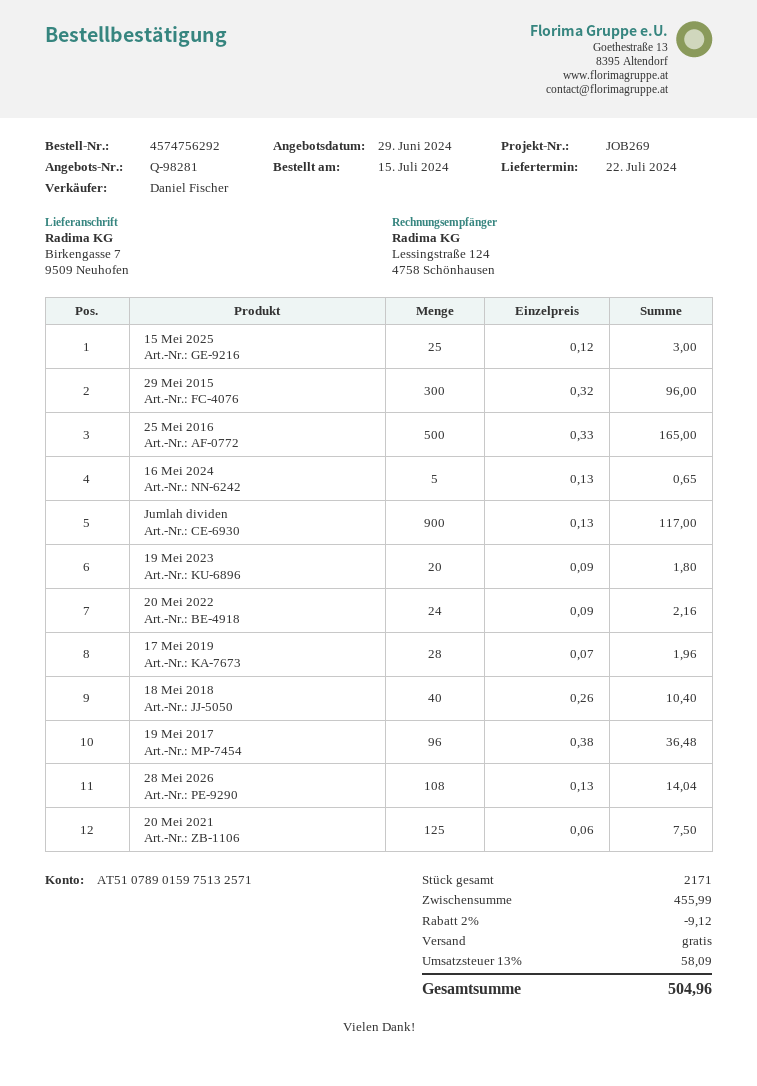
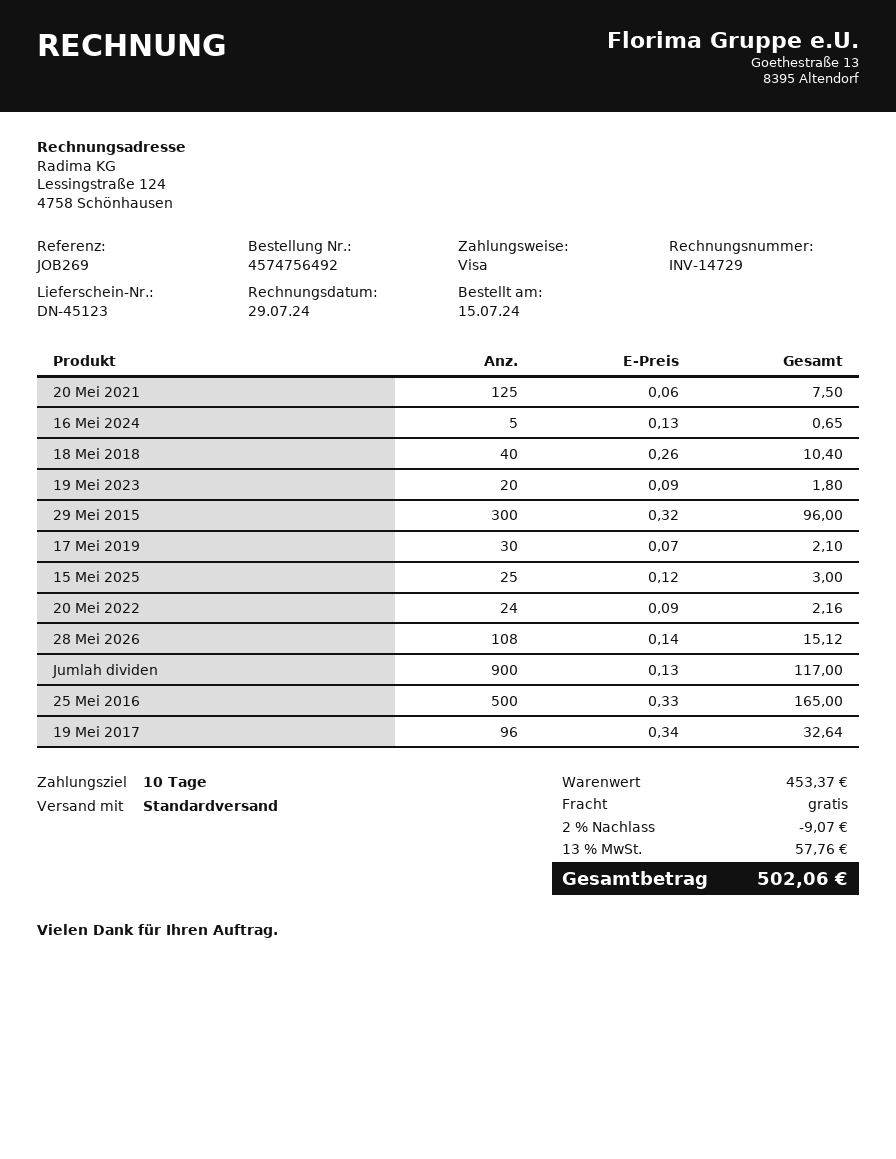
order number: 4574756292 -> 4574756492
17 Mei 2019: 28 x 0.07 = 1.96 -> 30 x 0.07 = 2.10
19 Mei 2017: 96 x 0.38 = 36.48 -> 96 x 0.34 = 32.64
28 Mei 2026: 108 x 0.13 = 14.04 -> 108 x 0.14 = 15.12
subtotal: 455.99 -> 453.37
discount: 2% = 9.12 -> 2% = 9.07
tax: 13% = 58.09 -> 13% = 57.76
total: 504.96 -> 502.06

